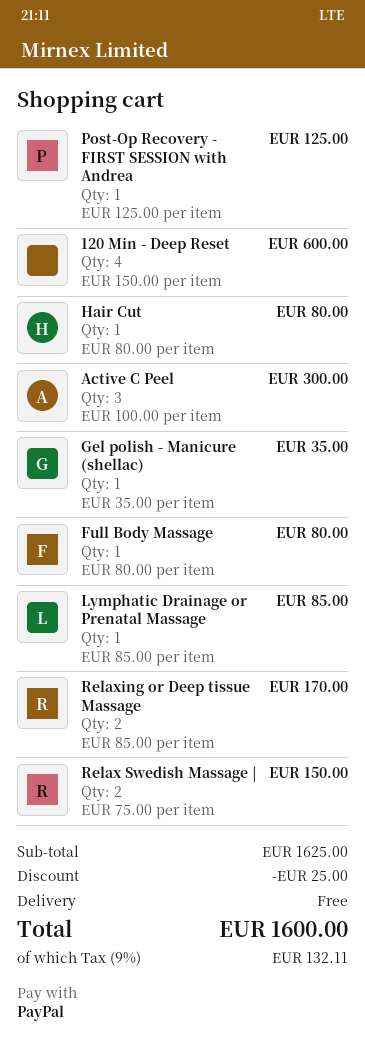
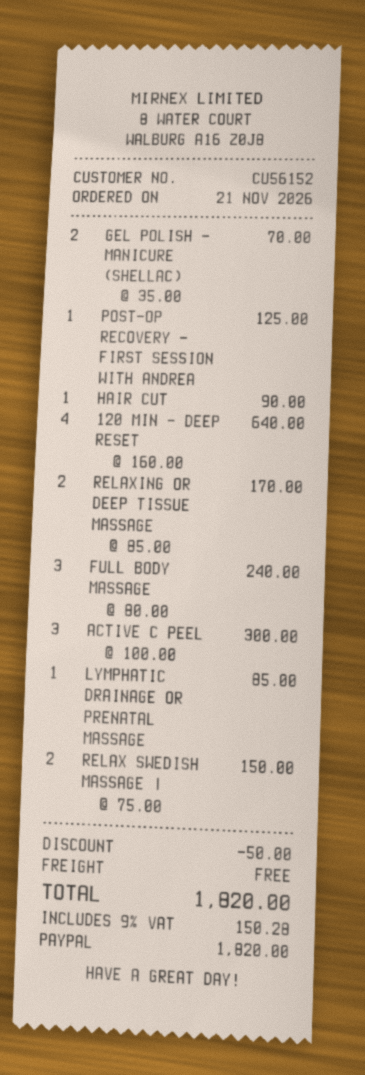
120 Min - Deep Reset: 4 x 150.00 = 600.00 -> 4 x 160.00 = 640.00
Hair Cut: 1 x 80.00 = 80.00 -> 1 x 90.00 = 90.00
Gel polish - Manicure (shellac): 1 x 35.00 = 35.00 -> 2 x 35.00 = 70.00
Full Body Massage: 1 x 80.00 = 80.00 -> 3 x 80.00 = 240.00
discount: 25.00 -> 50.00
tax: 9% = 132.11 -> 9% = 150.28
total: 1600.00 -> 1820.00

